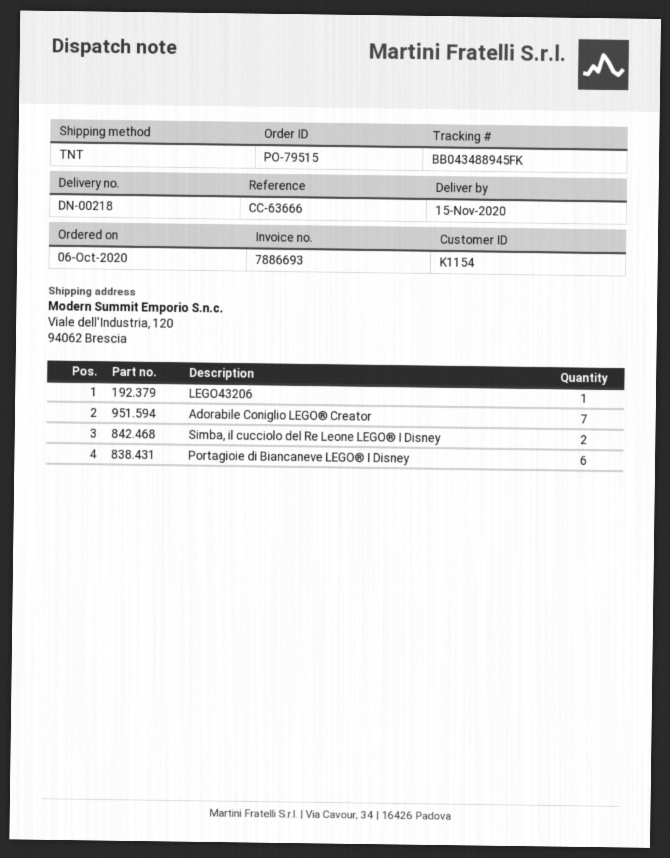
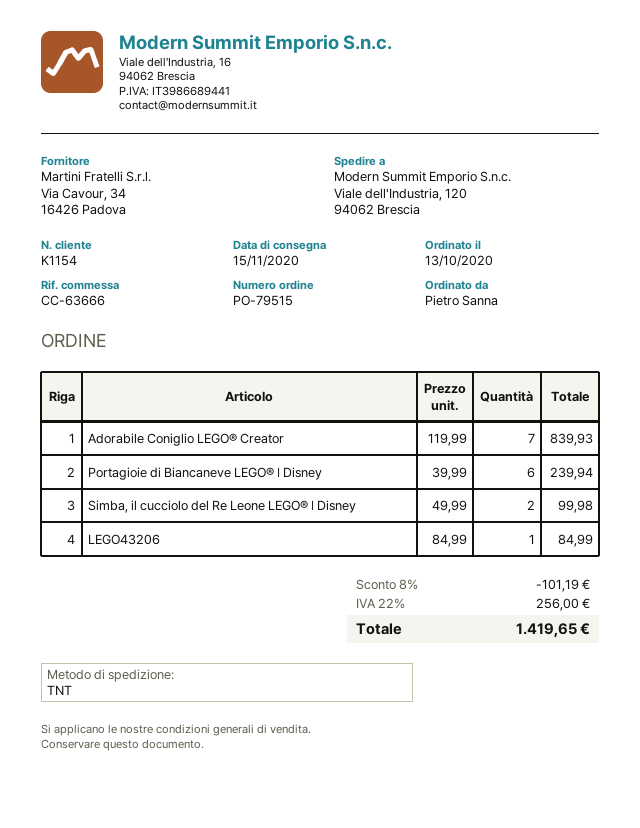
order date: 2020-10-06 -> 2020-10-13

